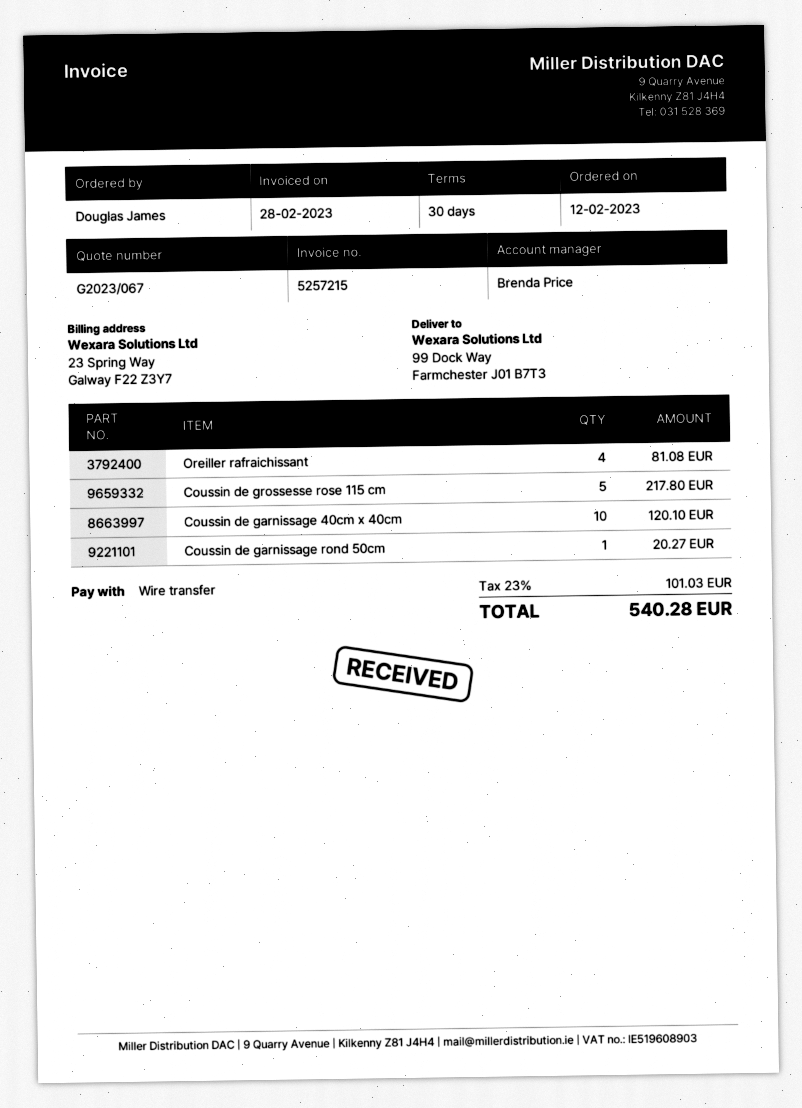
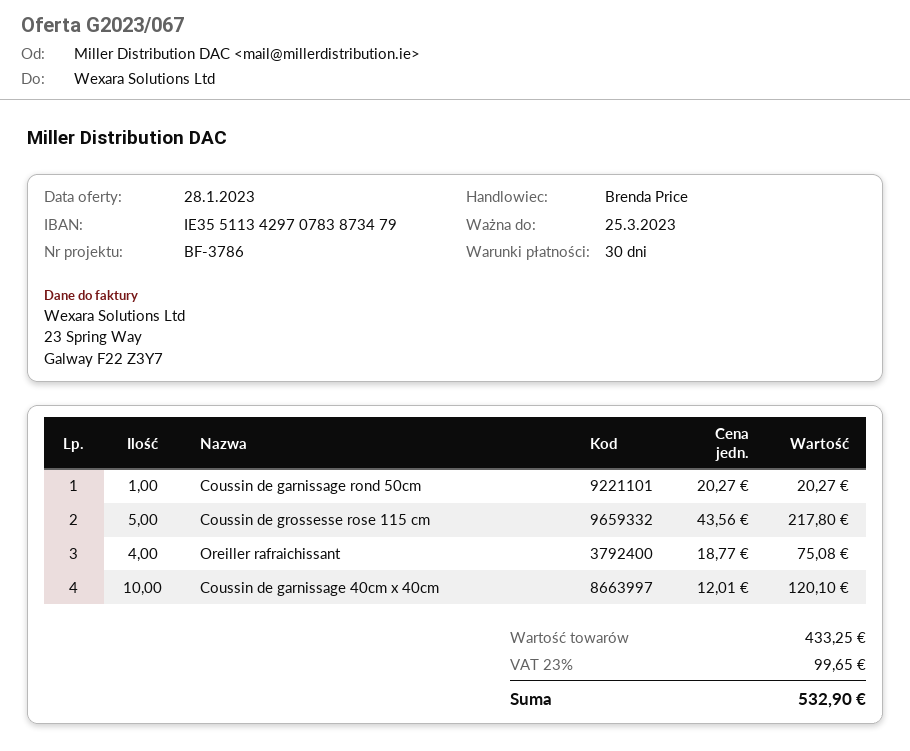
Oreiller rafraichissant: 4 for 81.08 -> 4 for 75.08
tax: 23% = 101.03 -> 23% = 99.65
total: 540.28 -> 532.90

